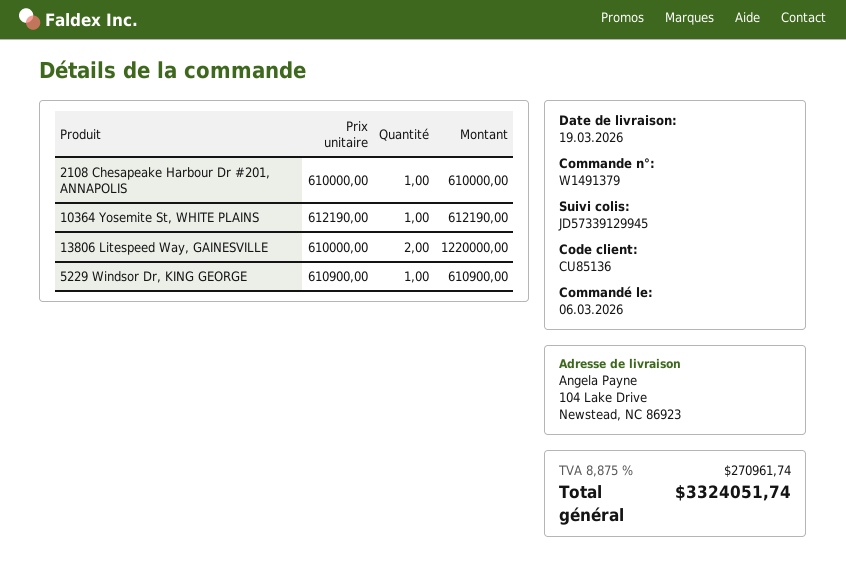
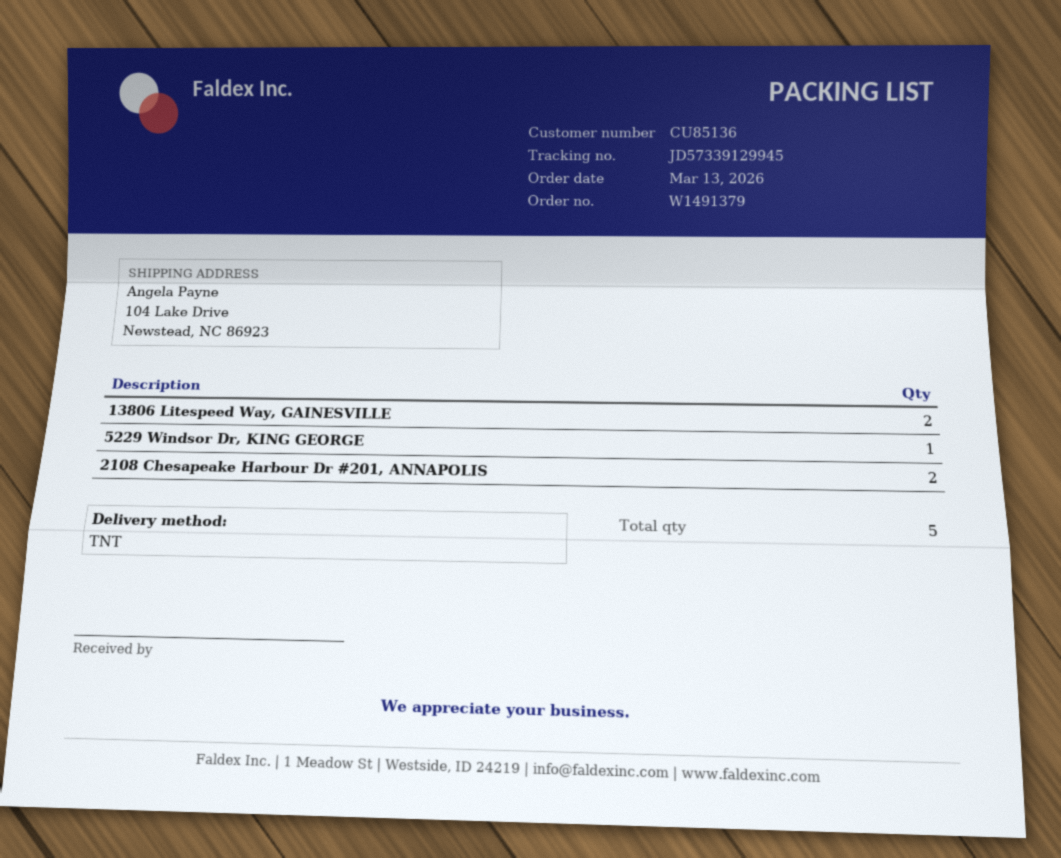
order date: 2026-03-06 -> 2026-03-13
2108 Chesapeake Harbour Dr #201, ANNAPOLIS: 1 -> 2
10364 Yosemite St, WHITE PLAINS: 1 -> none

